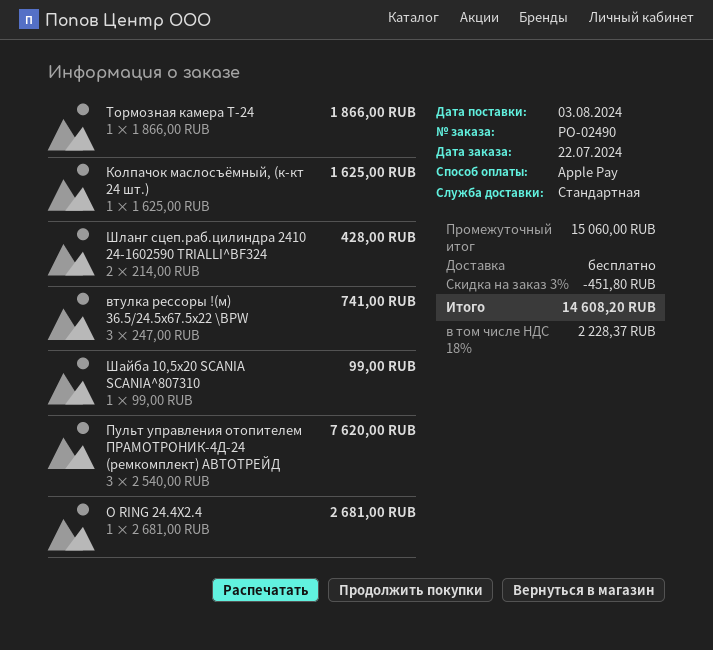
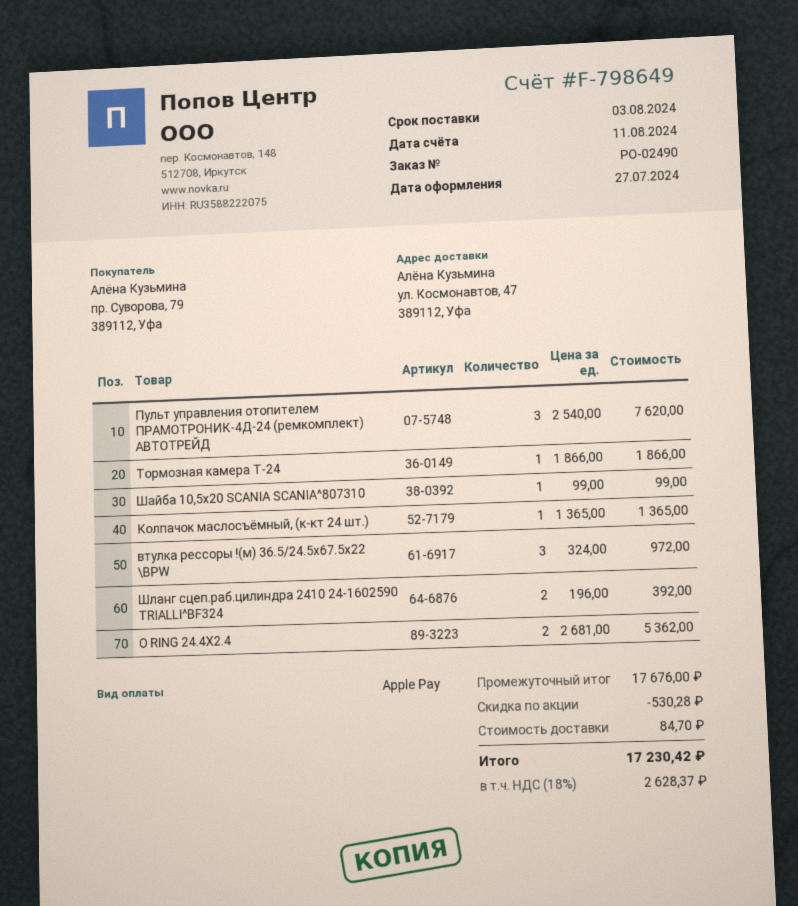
order date: 2024-07-22 -> 2024-07-27
Колпачок маслосъёмный, (к-кт 24 шт.): 1 x 1625.00 = 1625.00 -> 1 x 1365.00 = 1365.00
Шланг сцеп.раб.цилиндра 2410 24-1602590 TRIALLI^BF324: 2 x 214.00 = 428.00 -> 2 x 196.00 = 392.00
втулка рессоры !(м) 36.5/24.5x67.5x22 \BPW: 3 x 247.00 = 741.00 -> 3 x 324.00 = 972.00
O RING 24.4X2.4: 1 x 2681.00 = 2681.00 -> 2 x 2681.00 = 5362.00
subtotal: 15060.00 -> 17676.00
discount: 451.80 -> 530.28
shipping: 0.00 -> 84.70
tax: 18% = 2228.37 -> 18% = 2628.37
total: 14608.20 -> 17230.42

